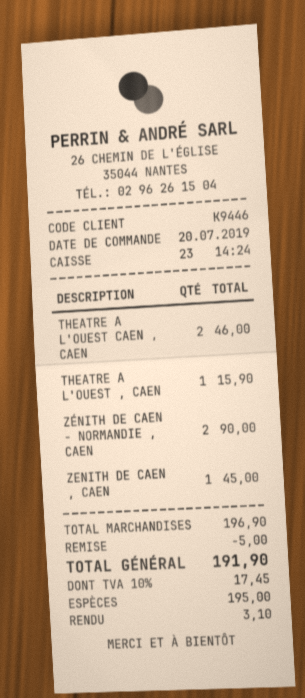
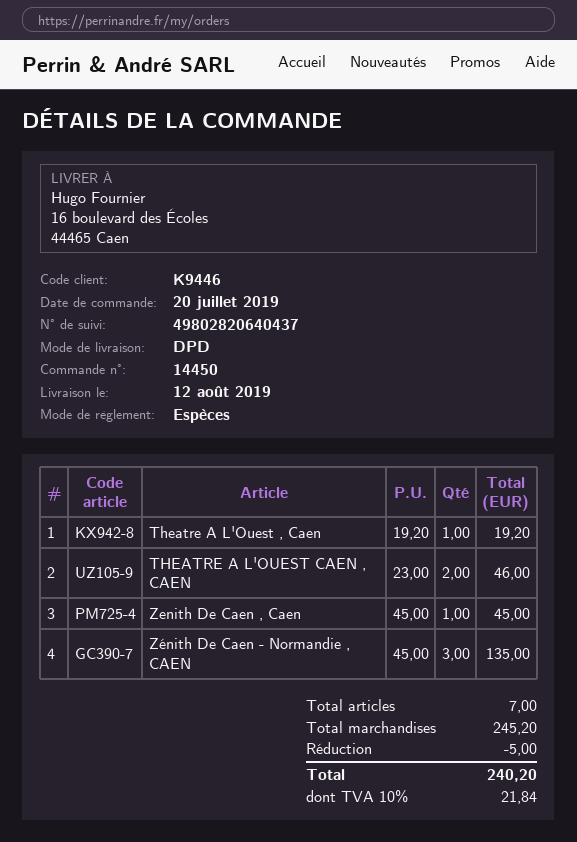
THEATRE A L'OUEST , CAEN: 1 for 15.90 -> 1 for 19.20
ZÉNITH DE CAEN - NORMANDIE , CAEN: 2 for 90.00 -> 3 for 135.00
subtotal: 196.90 -> 245.20
tax: 10% = 17.45 -> 10% = 21.84
total: 191.90 -> 240.20

